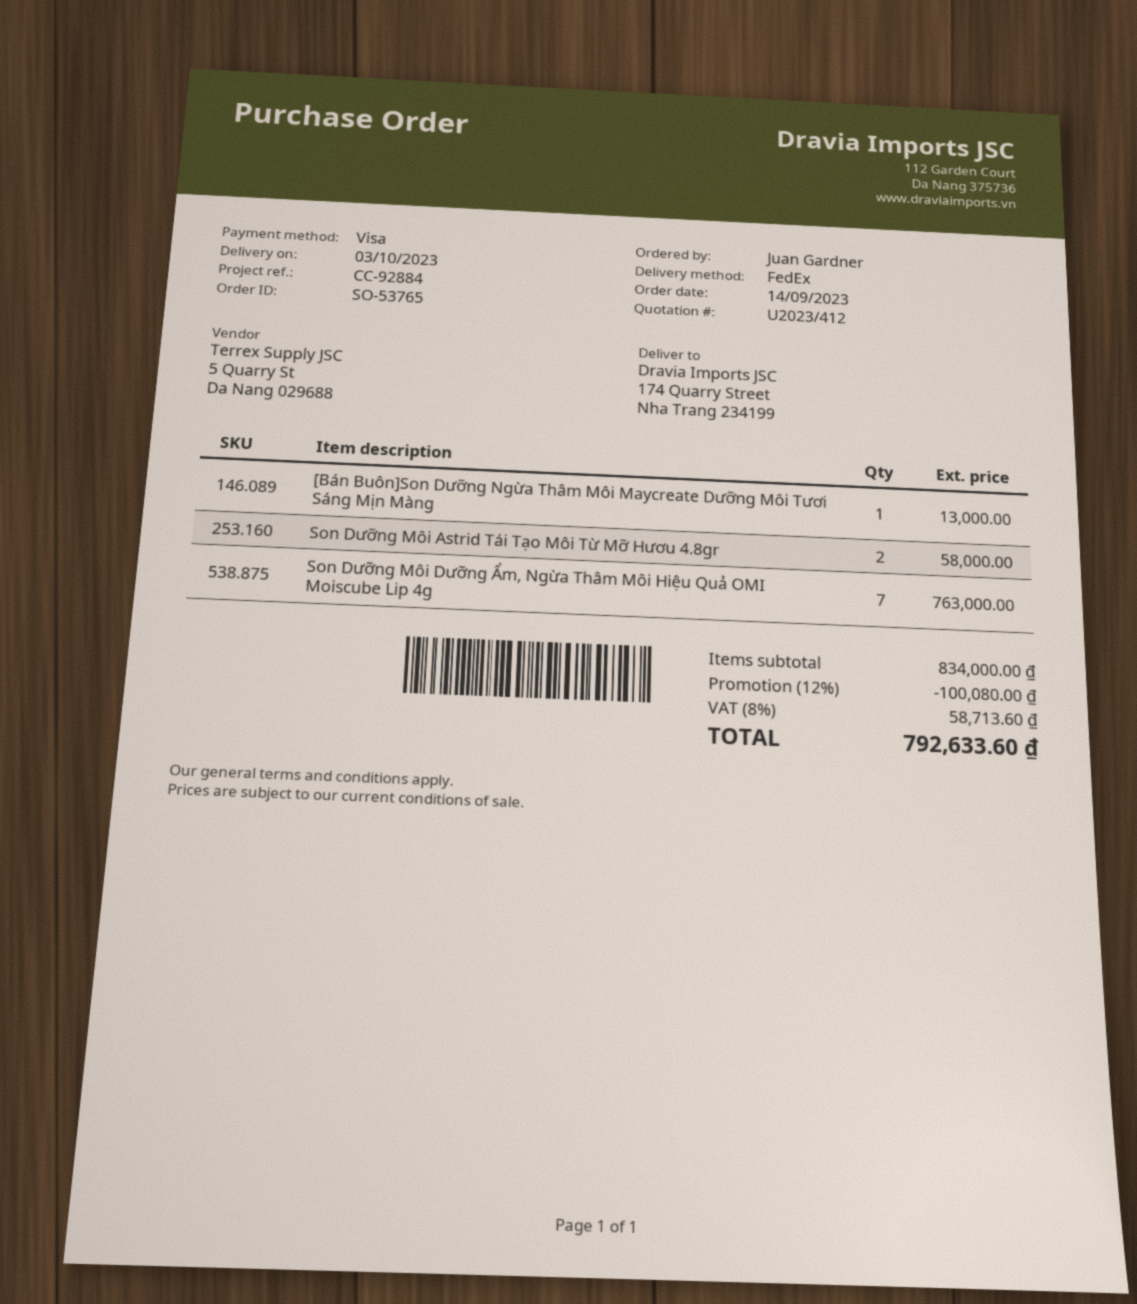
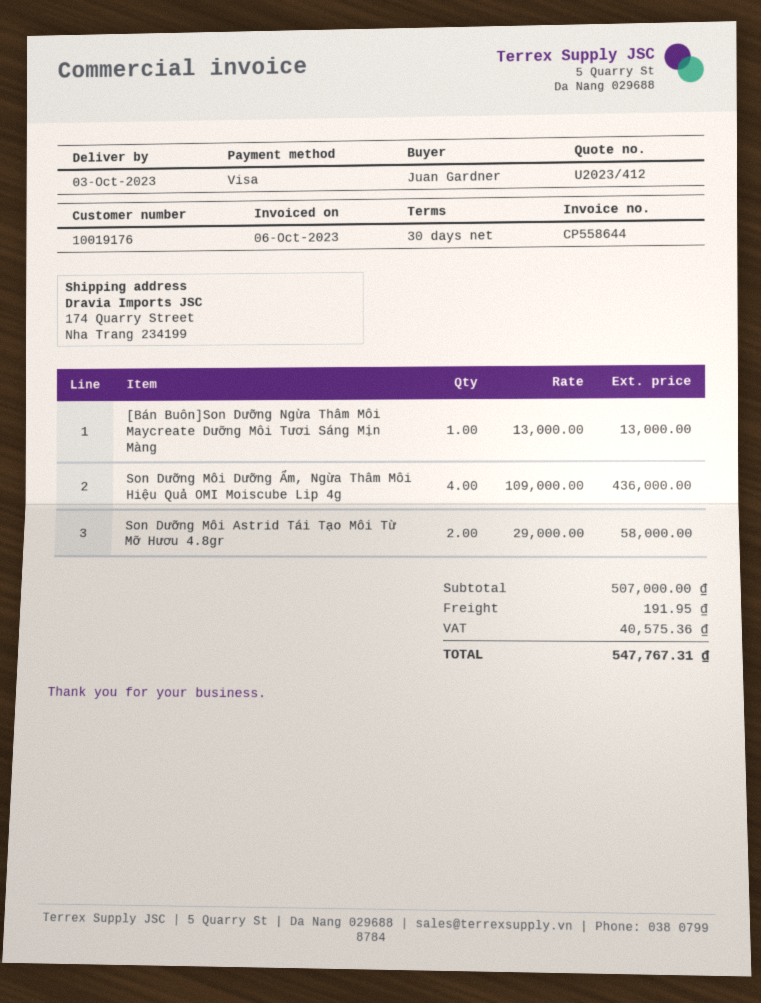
Son Dưỡng Môi Dưỡng Ẩm, Ngừa Thâm Môi Hiệu Quả OMI Moiscube Lip 4g: 7 for 763000.00 -> 4 for 436000.00
subtotal: 834000.00 -> 507000.00
discount: 12% = 100080.00 -> none
shipping: none -> 191.95
tax: 58713.60 -> 40575.36
total: 792633.60 -> 547767.31

